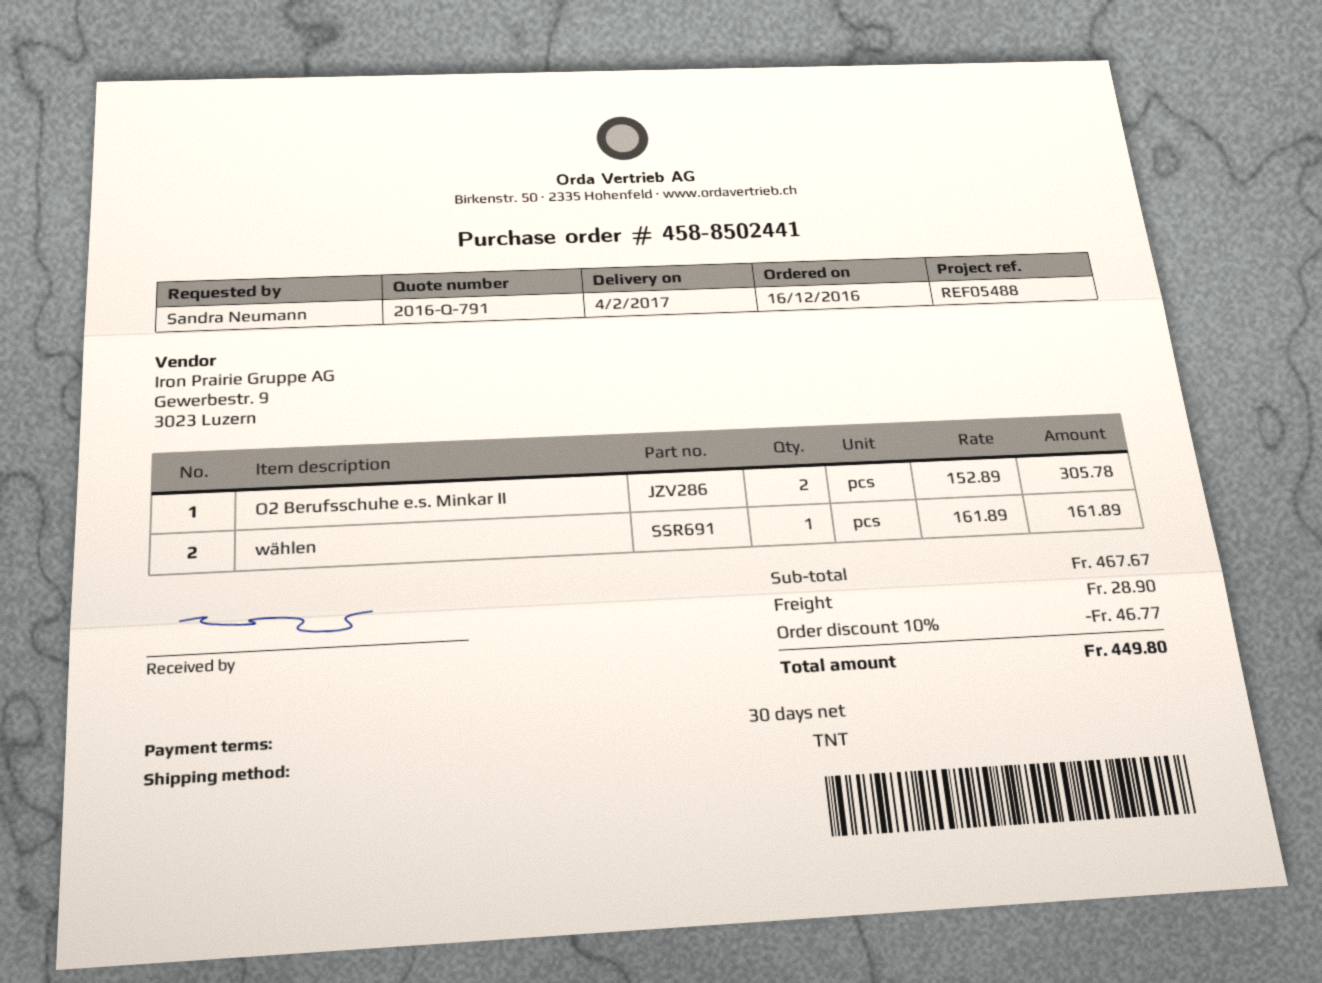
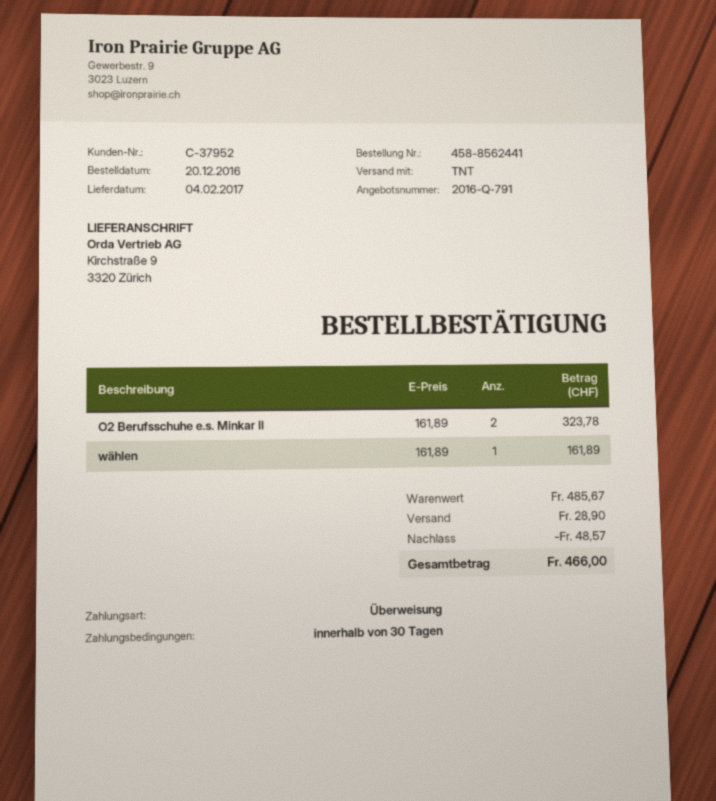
order number: 458-8502441 -> 458-8562441
order date: 2016-12-16 -> 2016-12-20
O2 Berufsschuhe e.s. Minkar II: 2 x 152.89 = 305.78 -> 2 x 161.89 = 323.78
subtotal: 467.67 -> 485.67
discount: 46.77 -> 48.57
total: 449.80 -> 466.00

